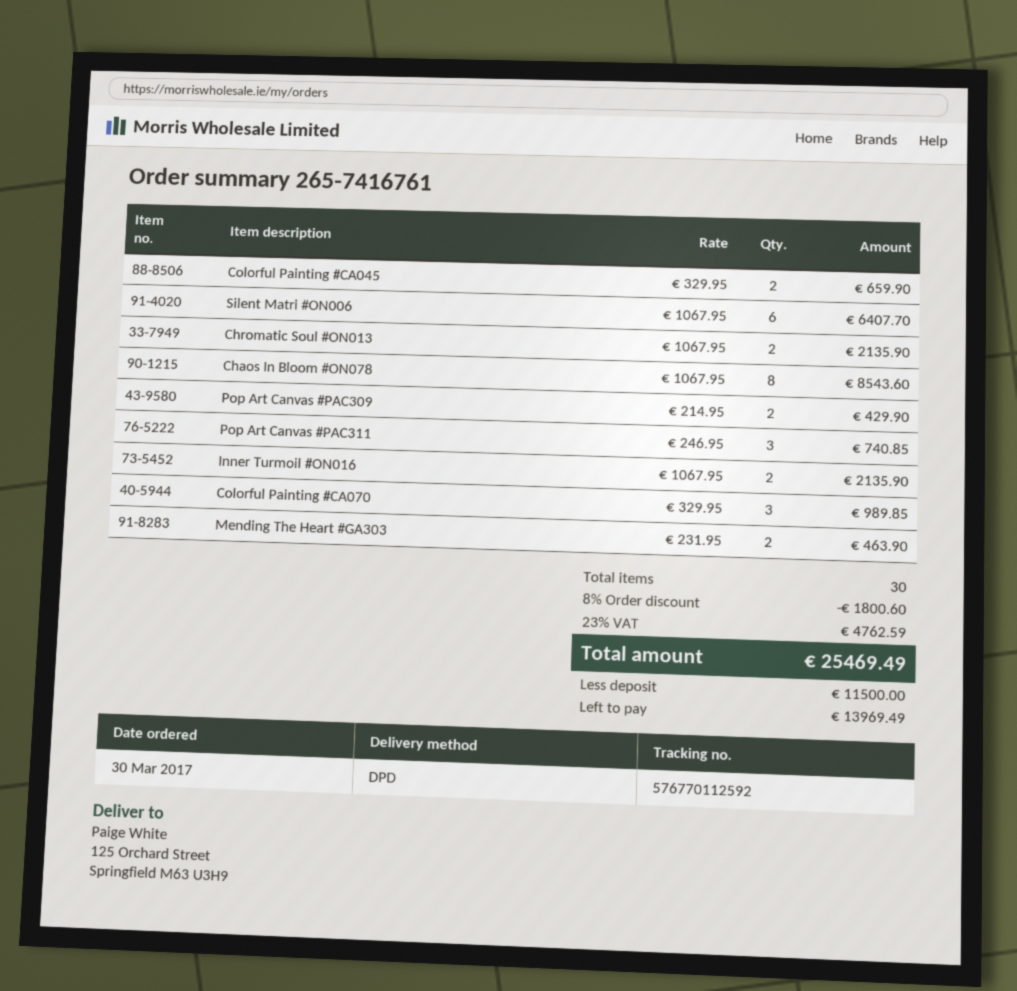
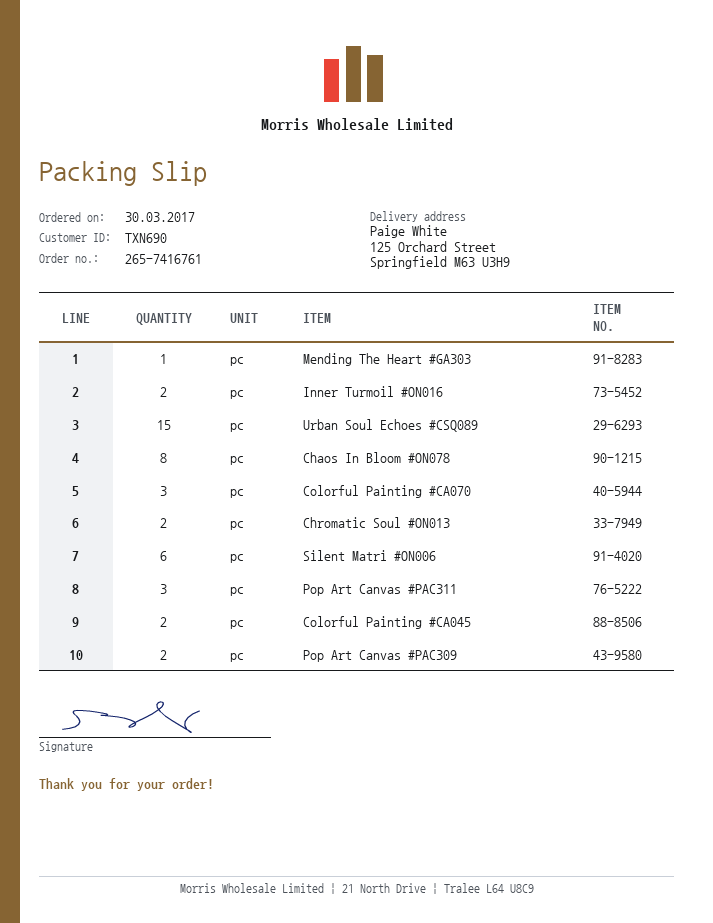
Mending The Heart #GA303: 2 -> 1
Urban Soul Echoes #CSQ089: none -> 15

